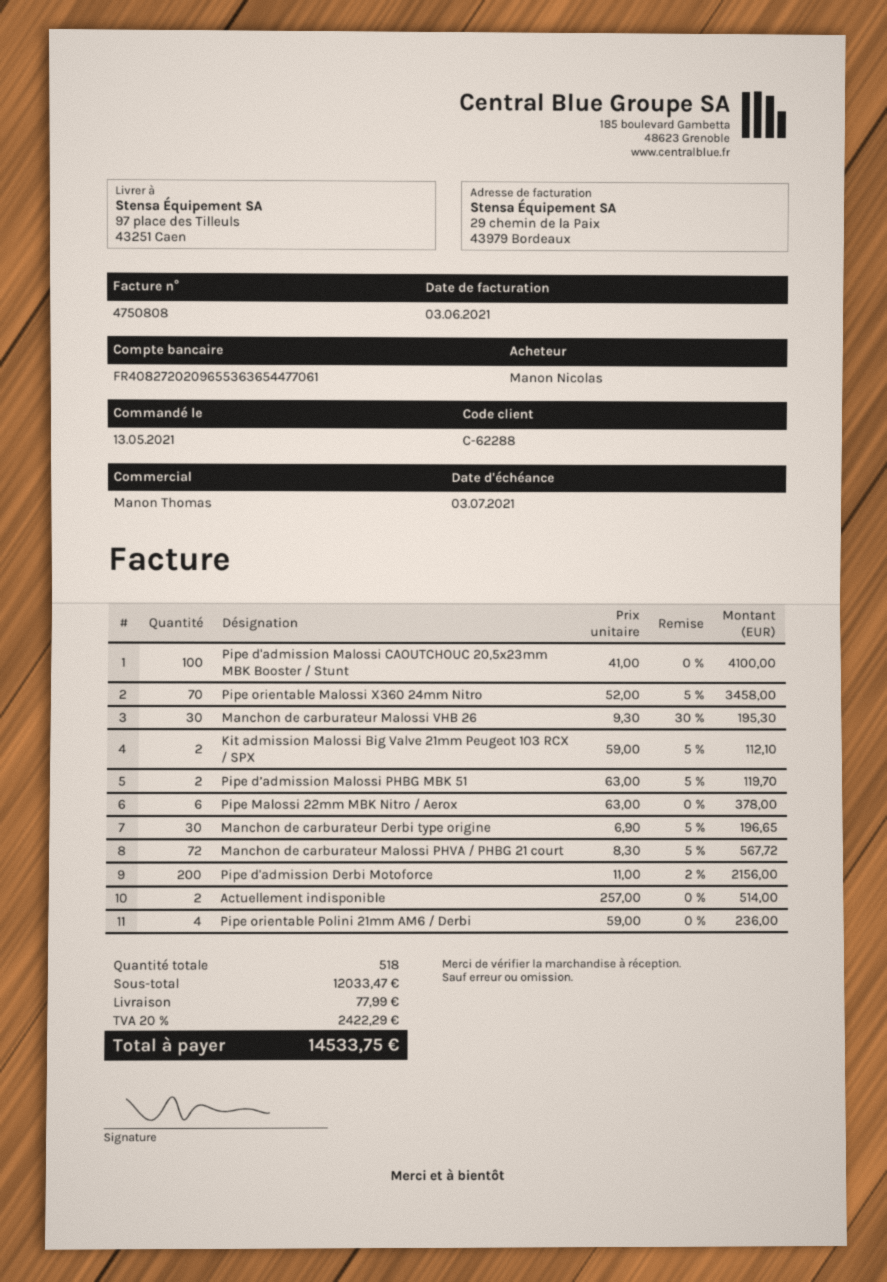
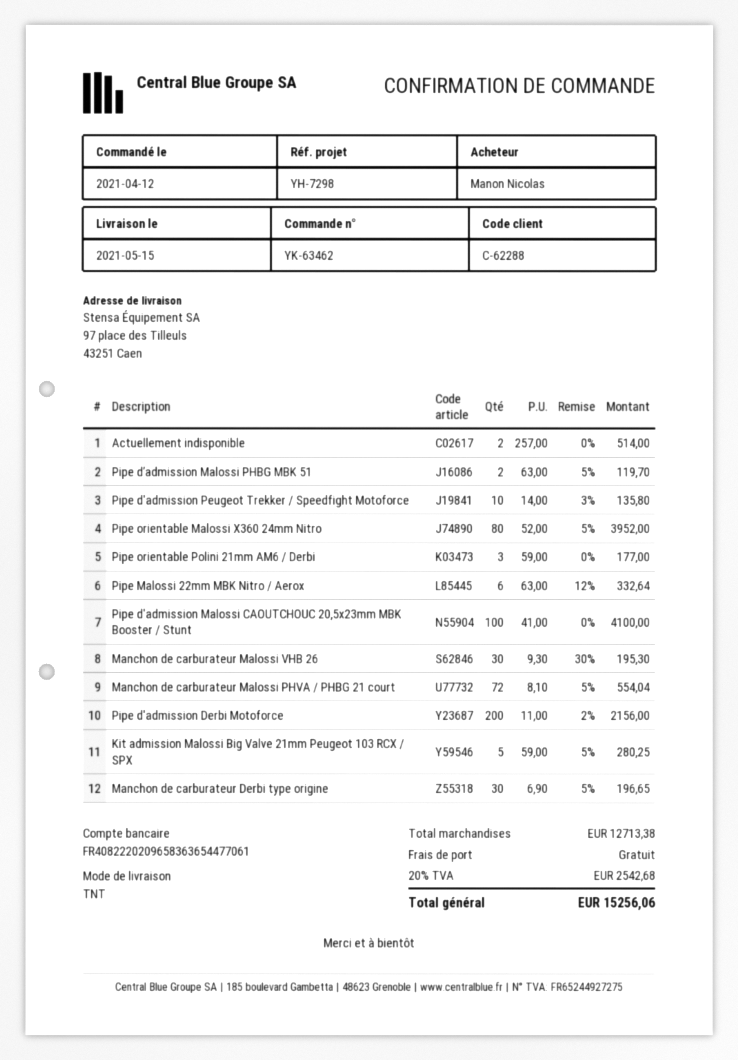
order date: 2021-05-13 -> 2021-04-12
bank account: FR4082720209655363654477061 -> FR4082220209658363654477061
Pipe orientable Malossi X360 24mm Nitro: 70 x 52.00 - 5% = 3458.00 -> 80 x 52.00 - 5% = 3952.00
Kit admission Malossi Big Valve 21mm Peugeot 103 RCX / SPX: 2 x 59.00 - 5% = 112.10 -> 5 x 59.00 - 5% = 280.25
Pipe Malossi 22mm MBK Nitro / Aerox: 6 x 63.00 = 378.00 -> 6 x 63.00 - 12% = 332.64
Manchon de carburateur Malossi PHVA / PHBG 21 court: 72 x 8.30 - 5% = 567.72 -> 72 x 8.10 - 5% = 554.04
Pipe orientable Polini 21mm AM6 / Derbi: 4 x 59.00 = 236.00 -> 3 x 59.00 = 177.00
Pipe d'admission Peugeot Trekker / Speedfight Motoforce: none -> 10 x 14.00 - 3% = 135.80
subtotal: 12033.47 -> 12713.38
shipping: 77.99 -> 0.00
tax: 20% = 2422.29 -> 20% = 2542.68
total: 14533.75 -> 15256.06

